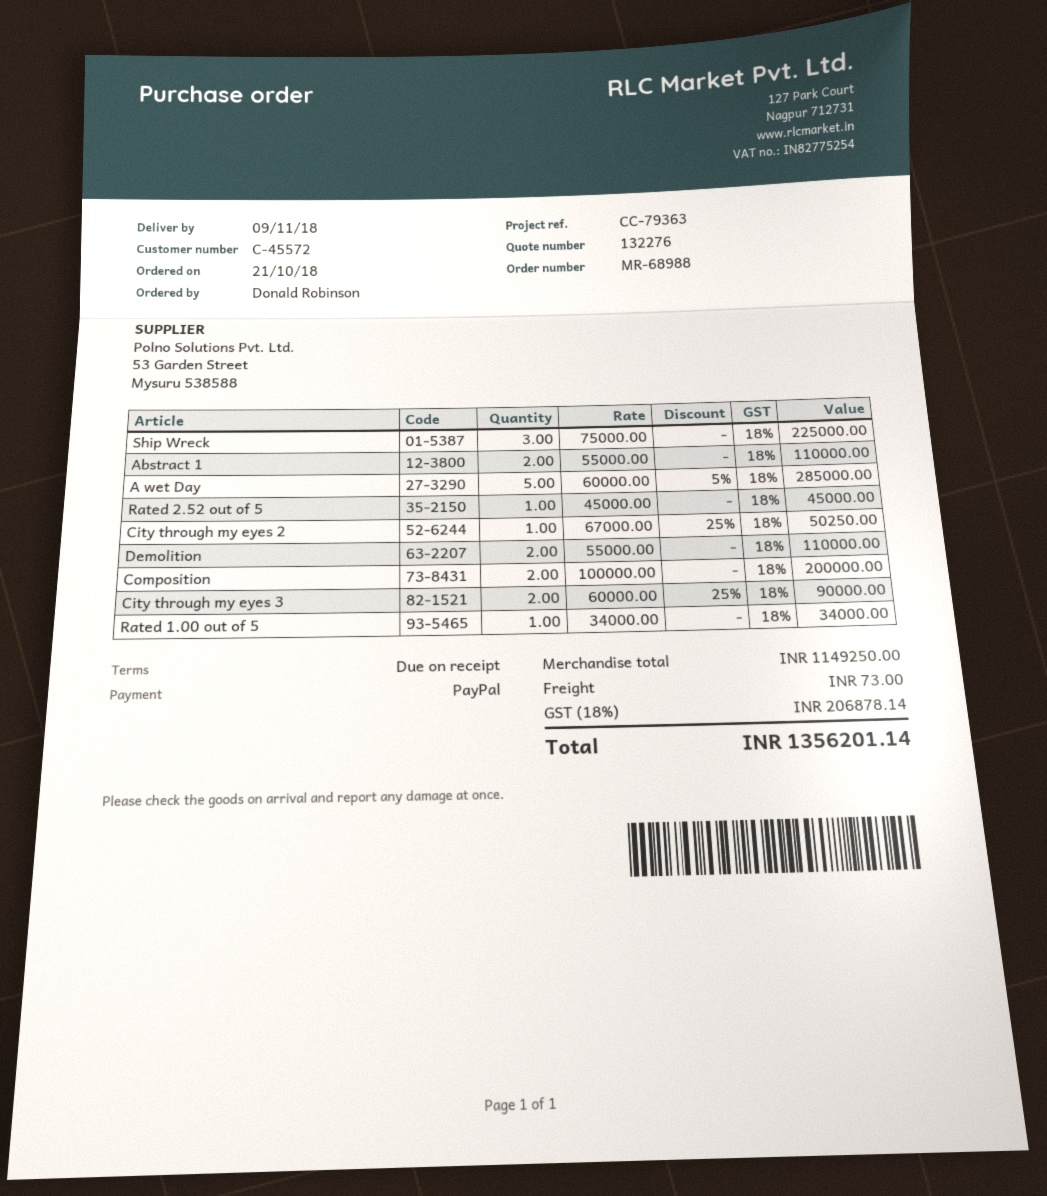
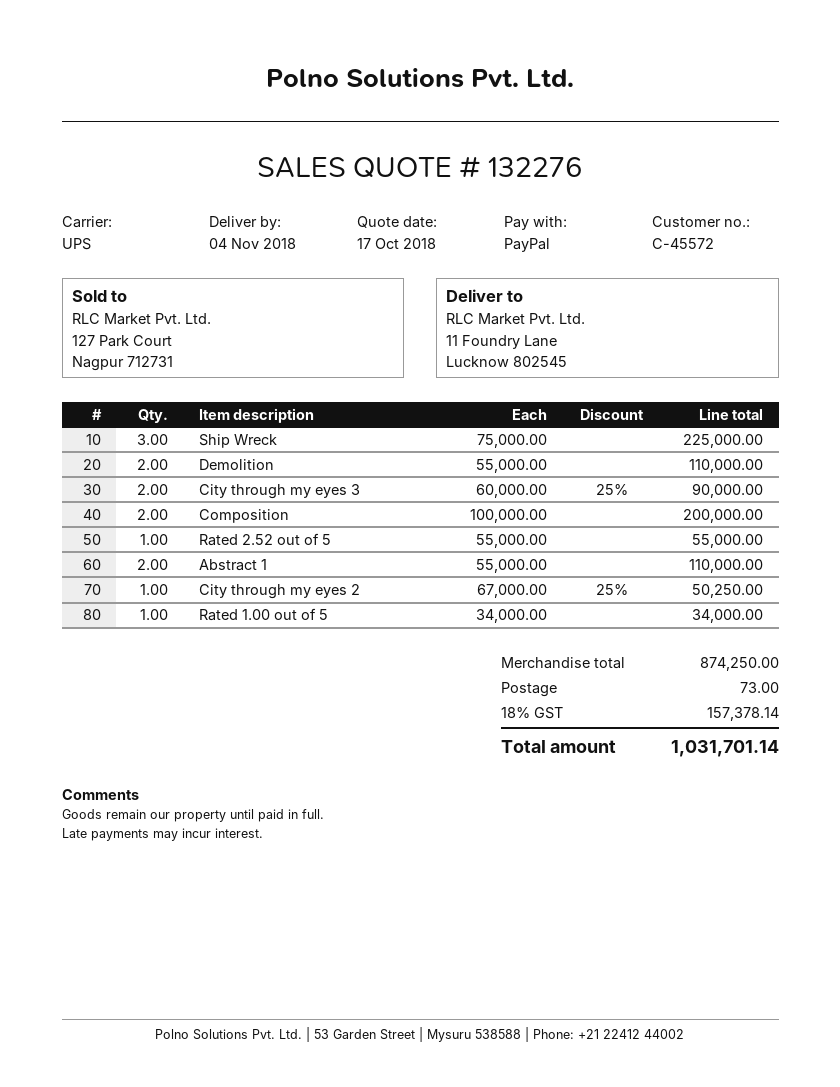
delivery date: 2018-11-09 -> 2018-11-04
A wet Day: 5 x 60000.00 - 5% = 285000.00 -> none
Rated 2.52 out of 5: 1 x 45000.00 = 45000.00 -> 1 x 55000.00 = 55000.00
subtotal: 1149250.00 -> 874250.00
tax: 18% = 206878.14 -> 18% = 157378.14
total: 1356201.14 -> 1031701.14

